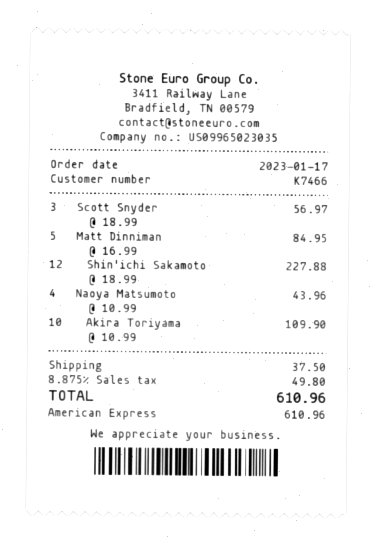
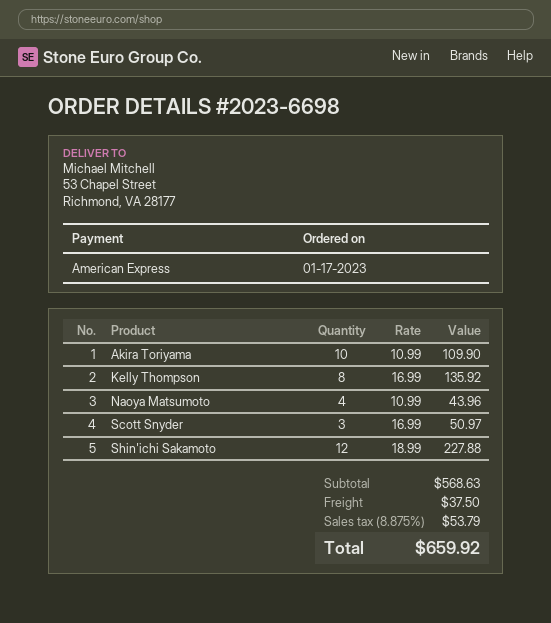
Scott Snyder: 3 x 18.99 = 56.97 -> 3 x 16.99 = 50.97
Matt Dinniman: 5 x 16.99 = 84.95 -> none
Kelly Thompson: none -> 8 x 16.99 = 135.92
tax: 8.875% = 49.80 -> 8.875% = 53.79
total: 610.96 -> 659.92

